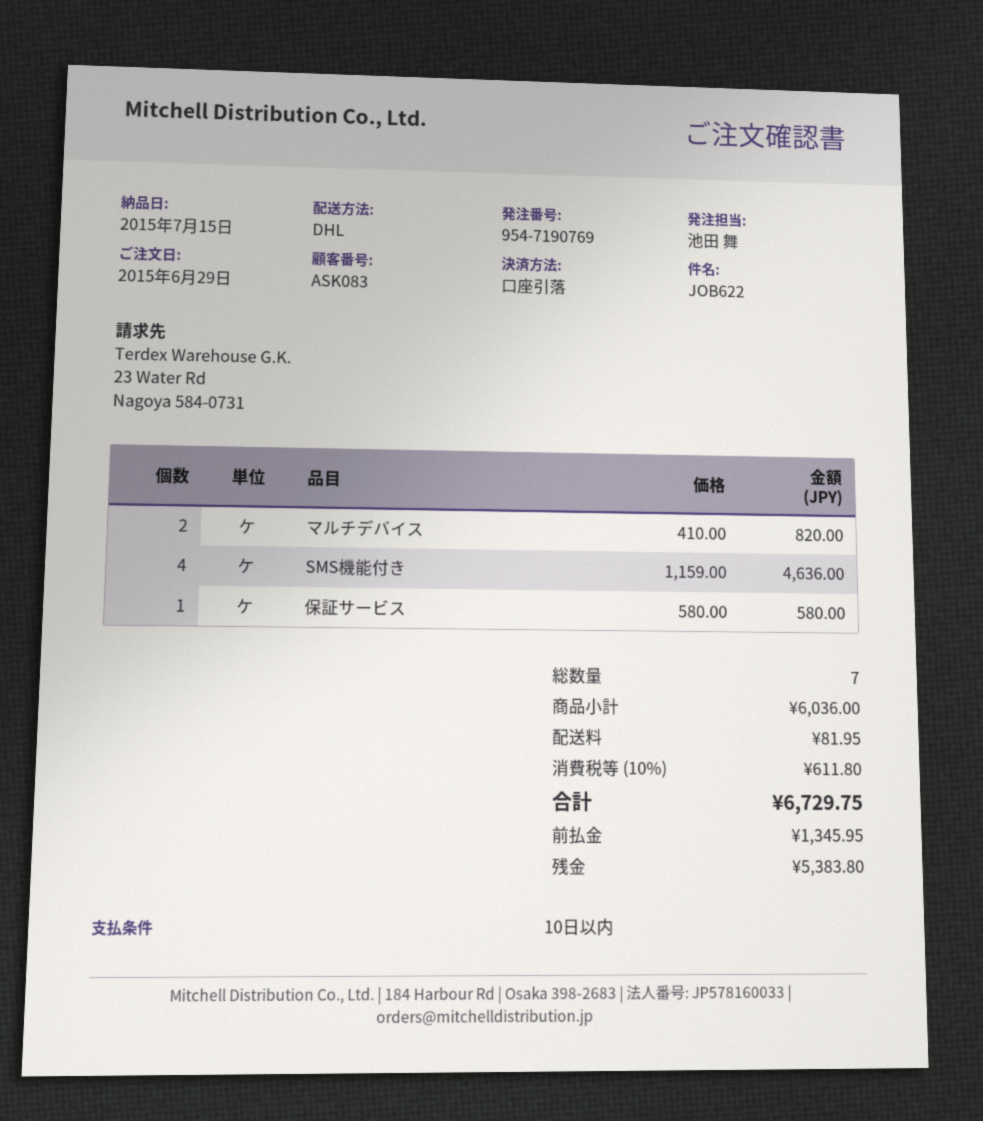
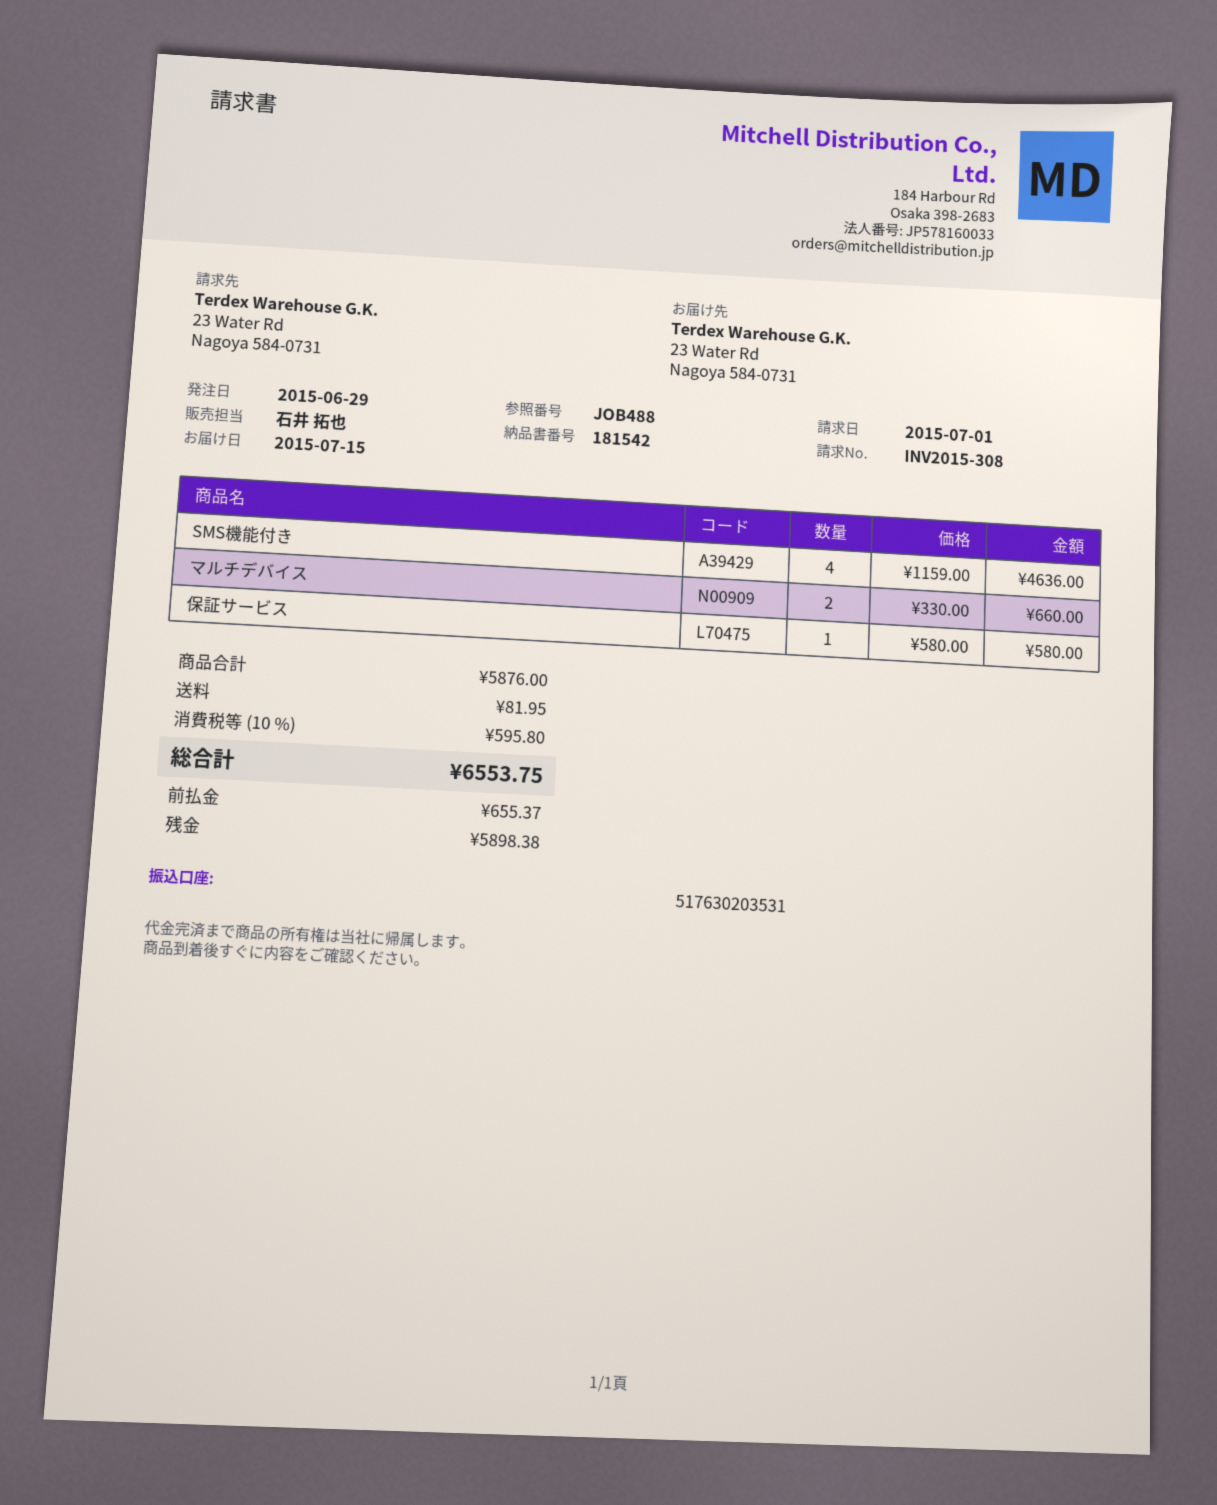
reference: JOB622 -> JOB488
マルチデバイス: 2 x 410.00 = 820.00 -> 2 x 330.00 = 660.00
subtotal: 6036.00 -> 5876.00
tax: 10% = 611.80 -> 10% = 595.80
total: 6729.75 -> 6553.75
deposit: 1345.95 -> 655.37
balance: 5383.80 -> 5898.38

